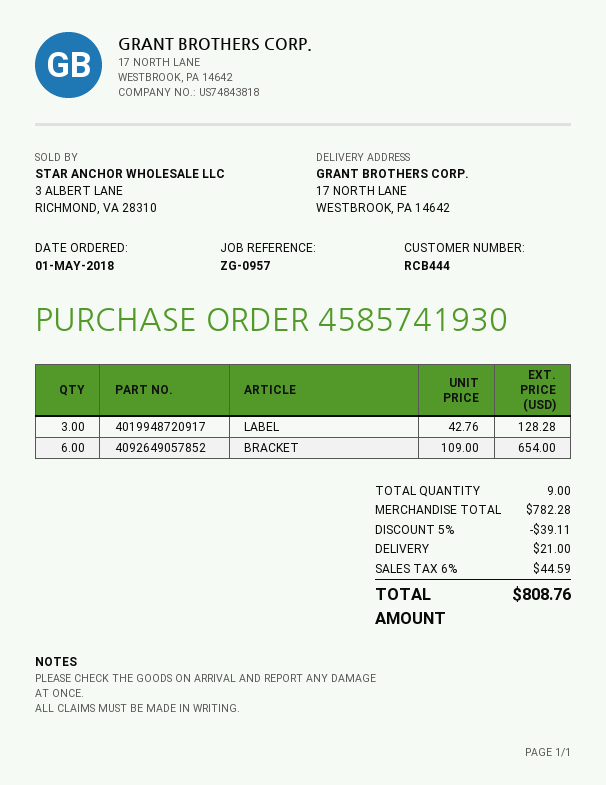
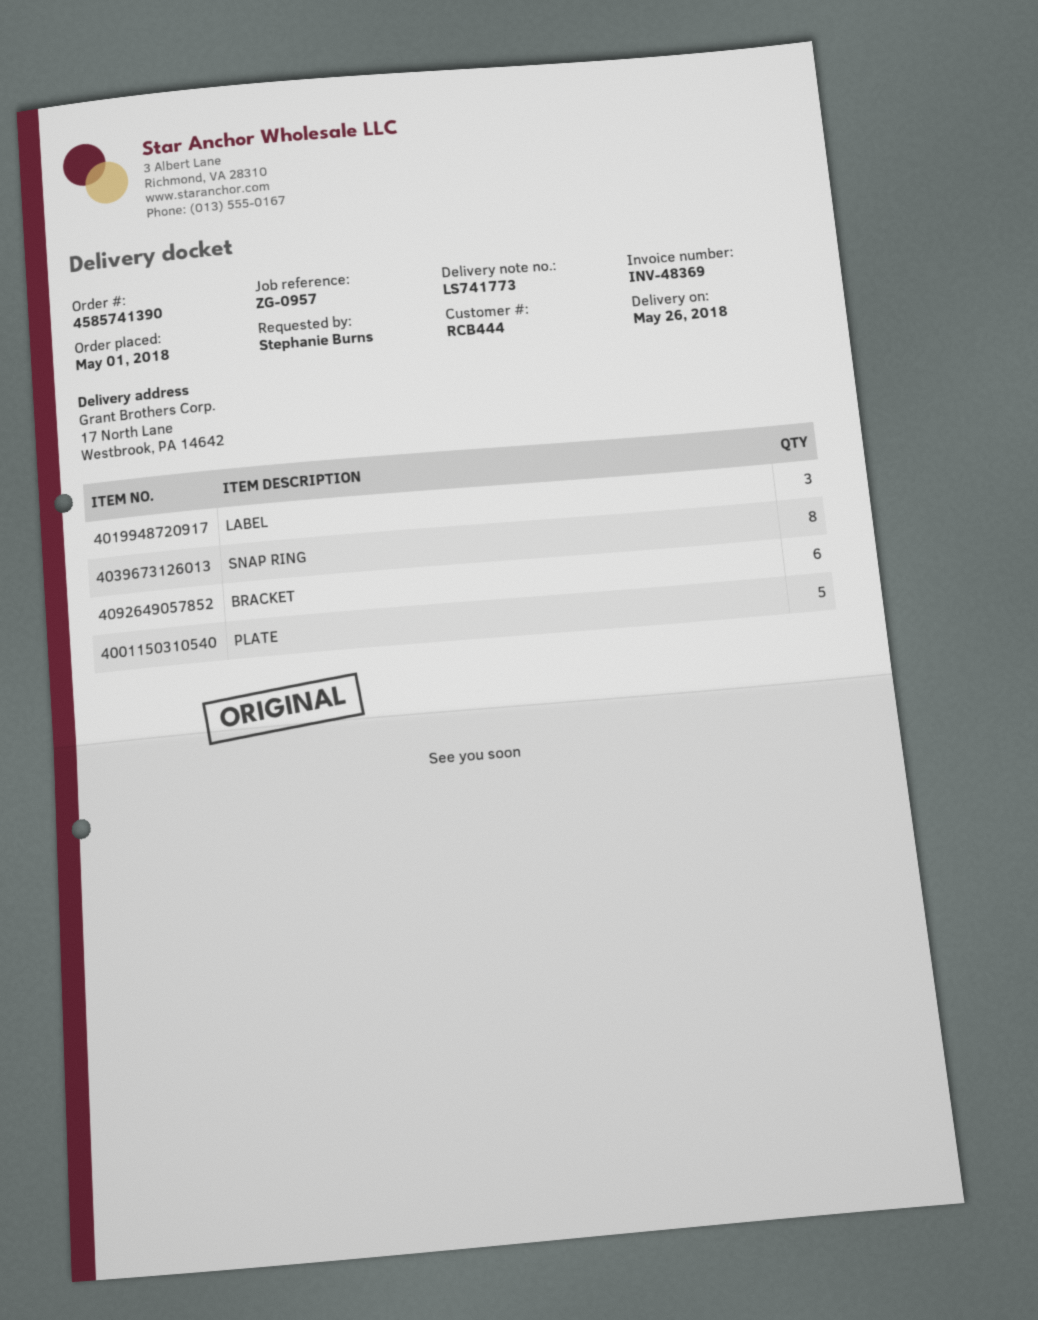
order number: 4585741930 -> 4585741390
SNAP RING: none -> 8
PLATE: none -> 5

